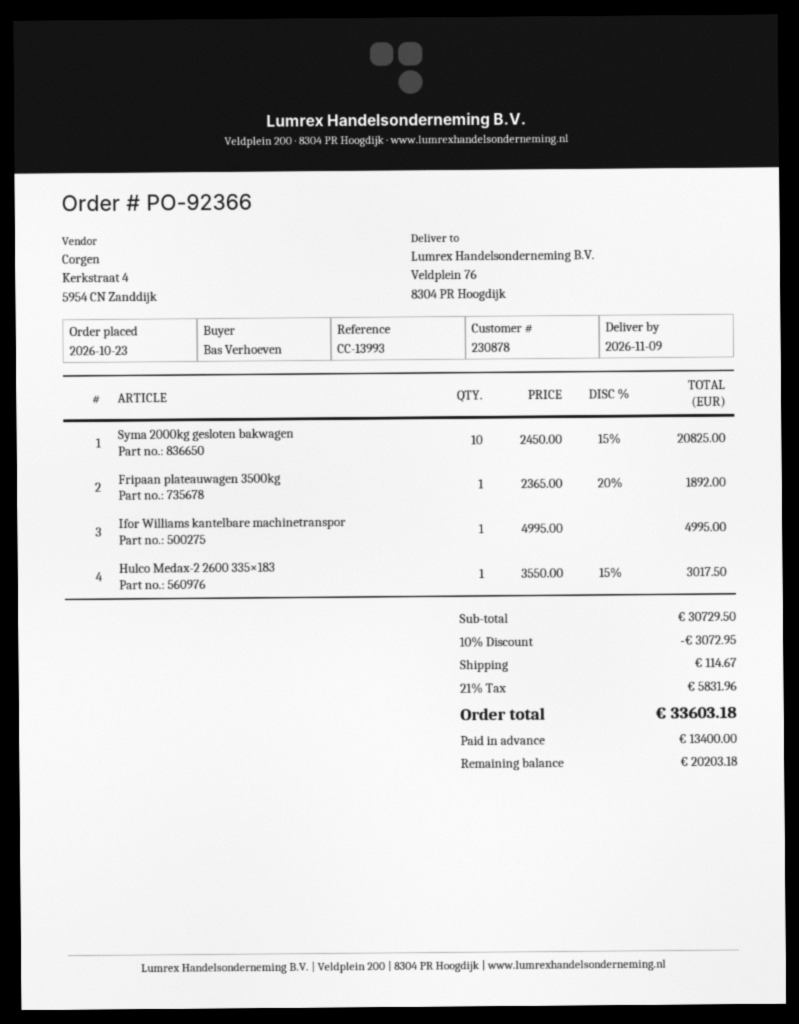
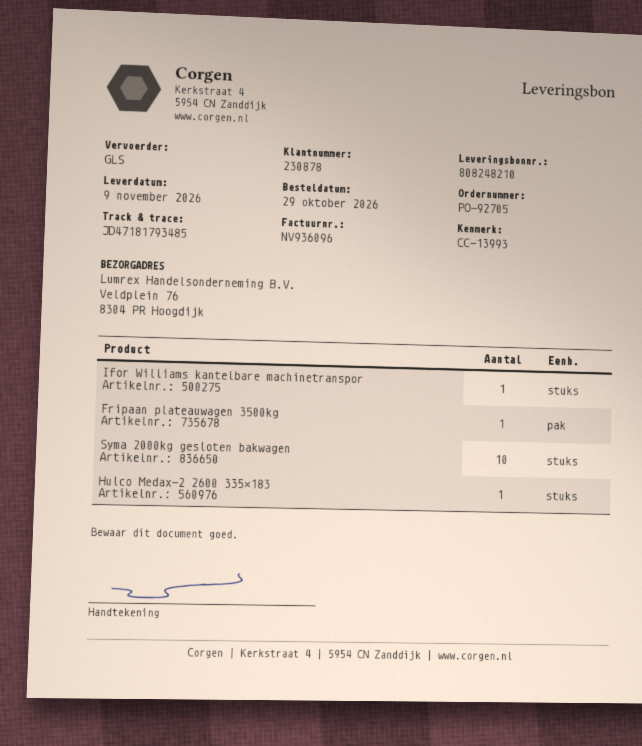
order number: PO-92366 -> PO-92705
order date: 2026-10-23 -> 2026-10-29

